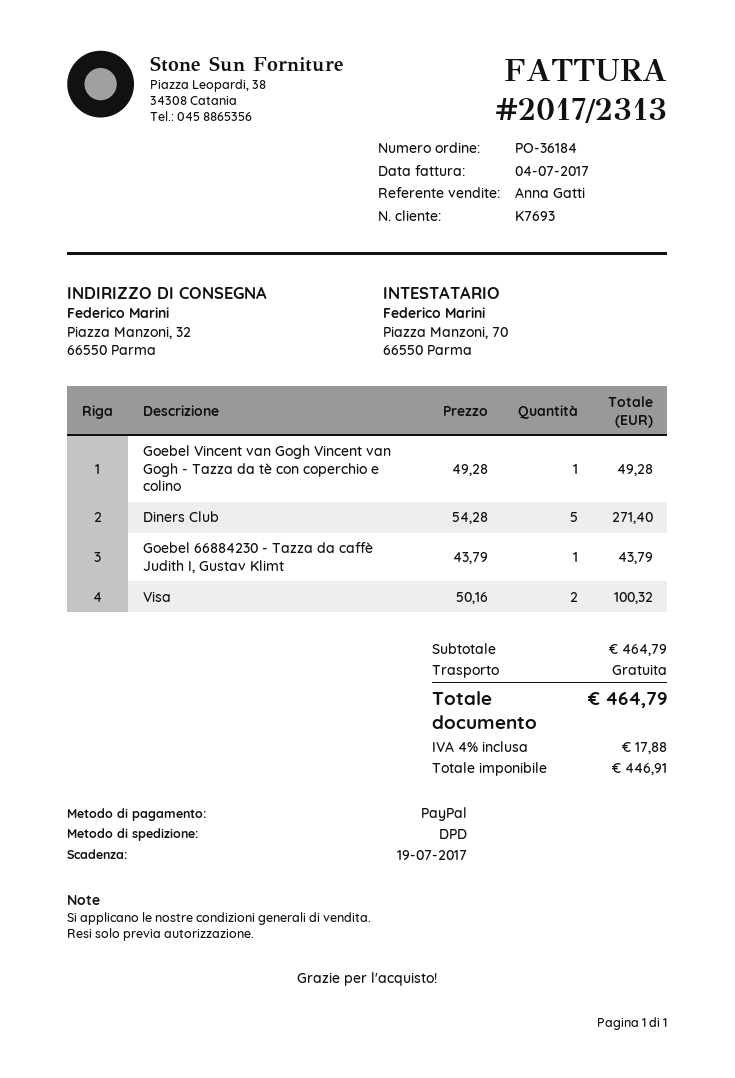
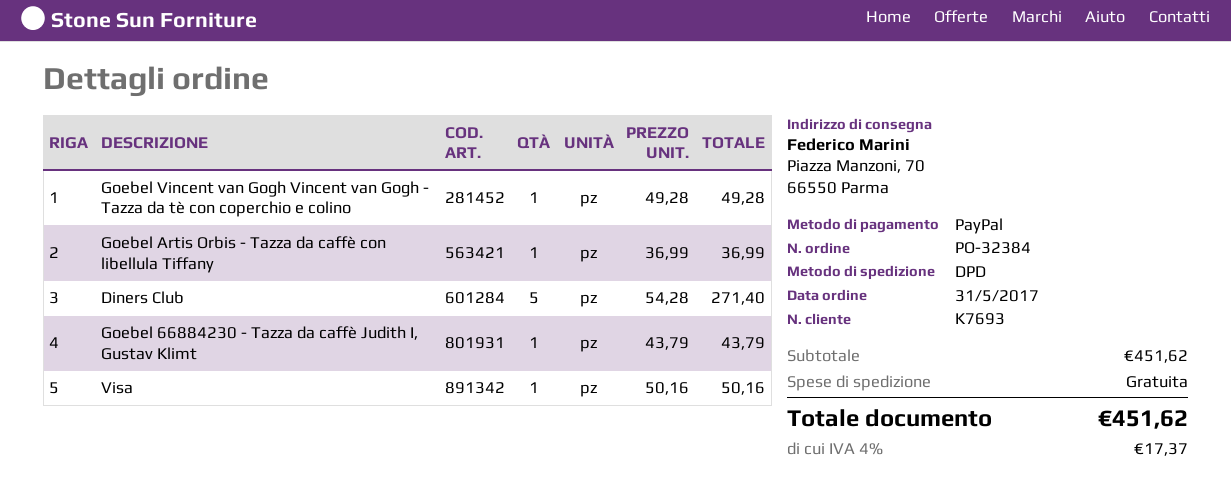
order number: PO-36184 -> PO-32384
ship to: Piazza Manzoni, 32, 66550 Parma -> Piazza Manzoni, 70, 66550 Parma
Visa: 2 x 50.16 = 100.32 -> 1 x 50.16 = 50.16
Goebel Artis Orbis - Tazza da caffè con libellula Tiffany: none -> 1 x 36.99 = 36.99
subtotal: 464.79 -> 451.62
tax: 4% = 17.88 -> 4% = 17.37
total: 464.79 -> 451.62

